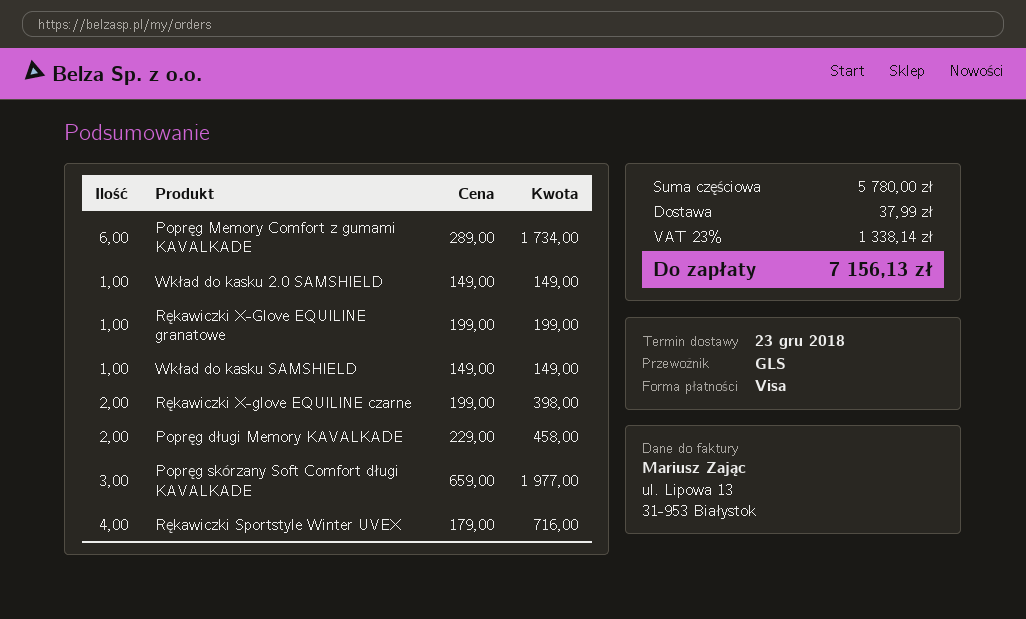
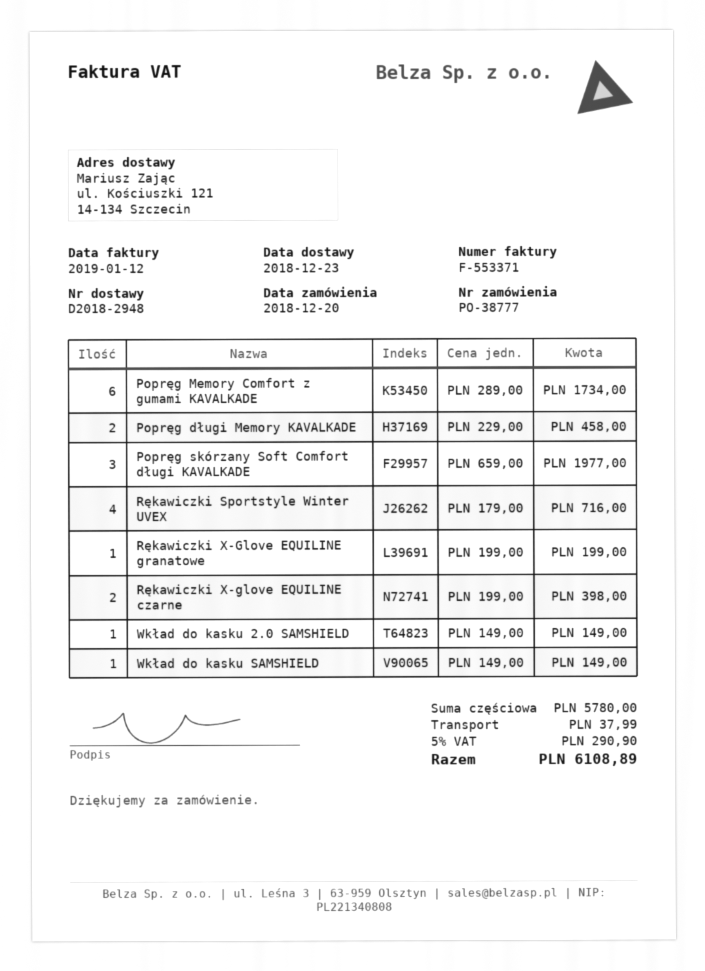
tax: 23% = 1338.14 -> 5% = 290.90
total: 7156.13 -> 6108.89

